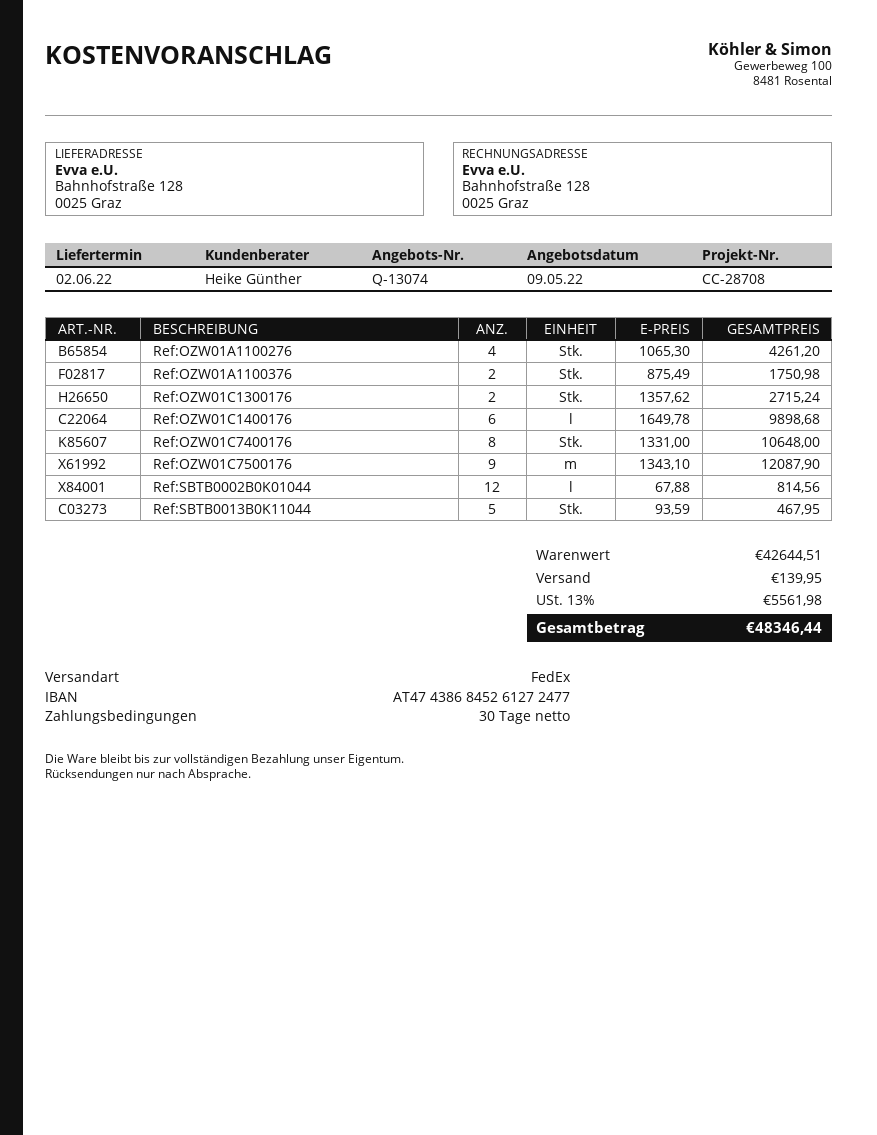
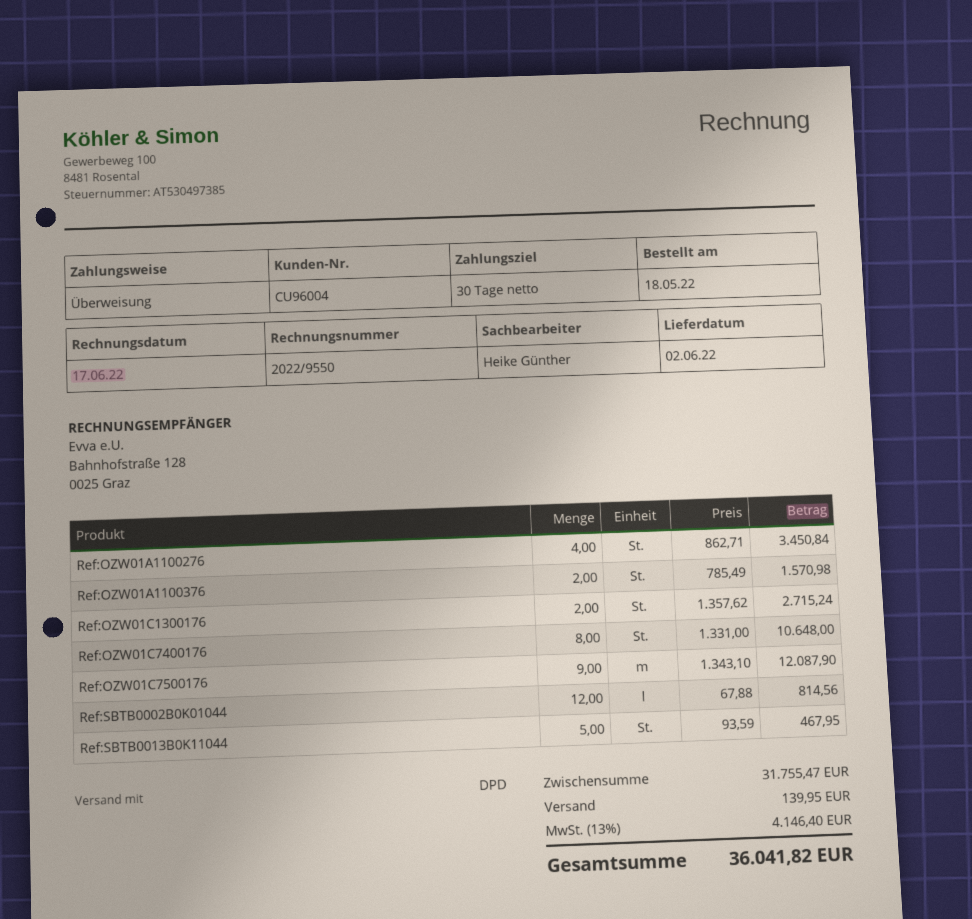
shipping method: FedEx -> DPD
Ref:OZW01A1100276: 4 x 1065.30 = 4261.20 -> 4 x 862.71 = 3450.84
Ref:OZW01A1100376: 2 x 875.49 = 1750.98 -> 2 x 785.49 = 1570.98
Ref:OZW01C1400176: 6 x 1649.78 = 9898.68 -> none
subtotal: 42644.51 -> 31755.47
tax: 13% = 5561.98 -> 13% = 4146.40
total: 48346.44 -> 36041.82

